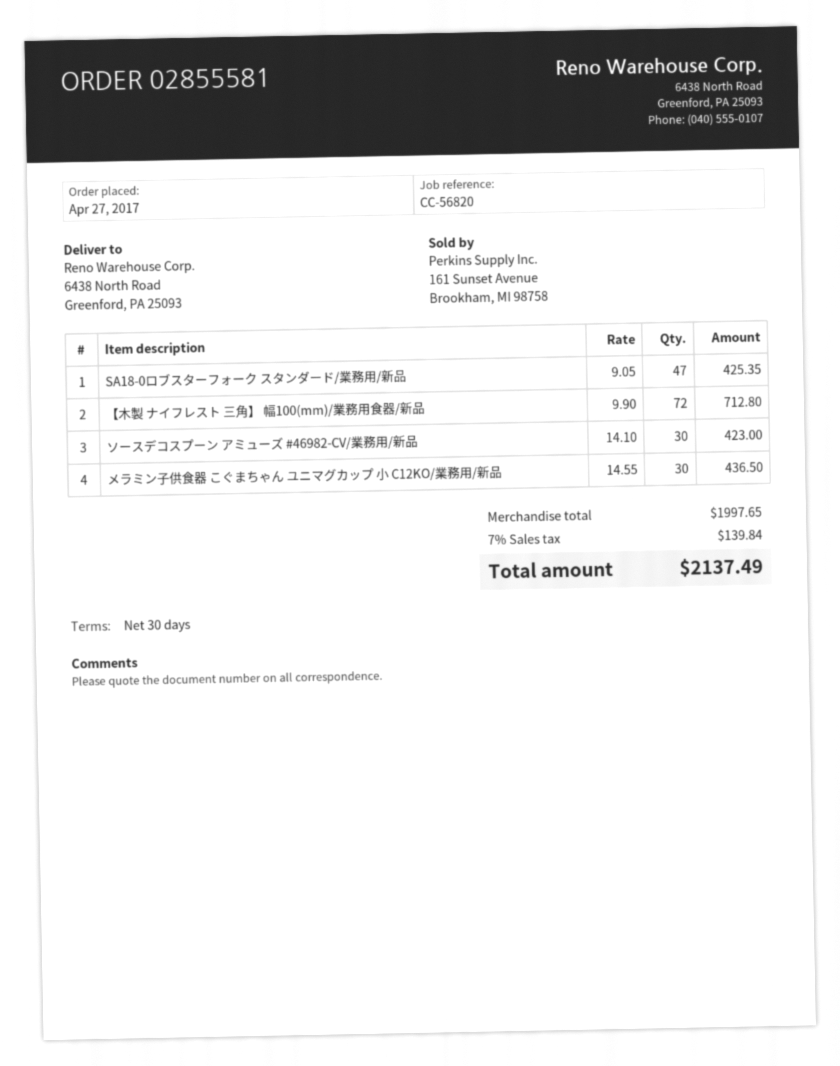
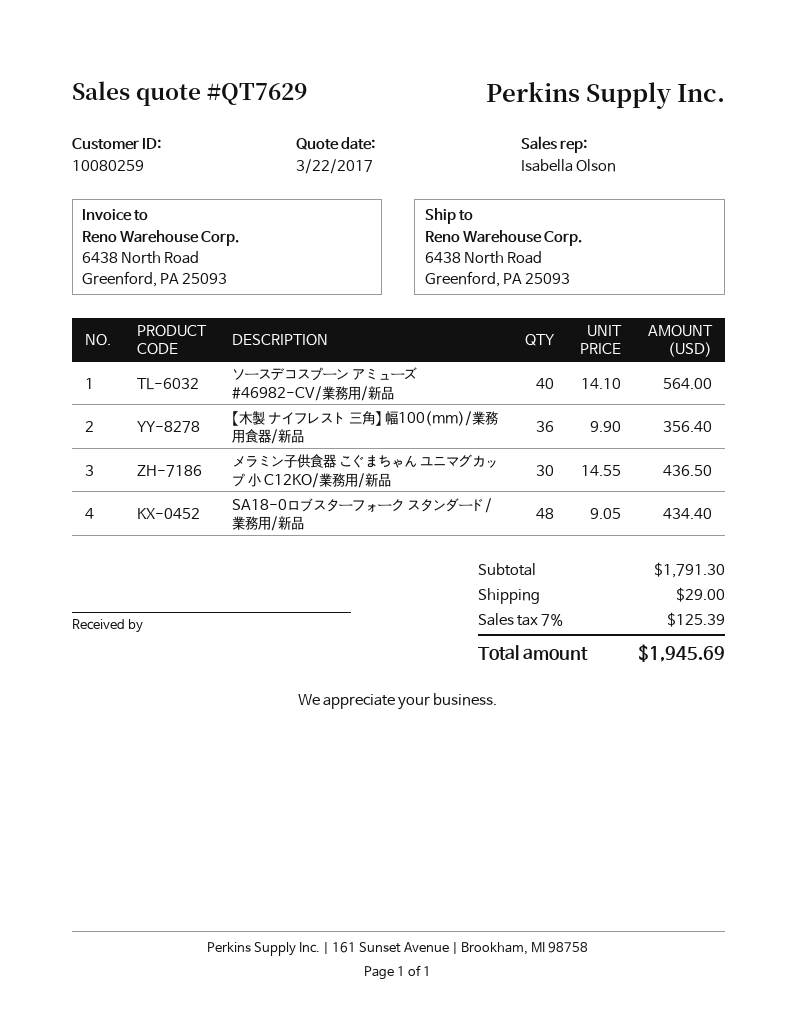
SA18-0ロブスターフォーク スタンダード/業務用/新品: 47 x 9.05 = 425.35 -> 48 x 9.05 = 434.40
【木製 ナイフレスト 三角】 幅100(mm)/業務用食器/新品: 72 x 9.90 = 712.80 -> 36 x 9.90 = 356.40
ソースデコスプーン アミューズ #46982-CV/業務用/新品: 30 x 14.10 = 423.00 -> 40 x 14.10 = 564.00
subtotal: 1997.65 -> 1791.30
shipping: none -> 29.00
tax: 7% = 139.84 -> 7% = 125.39
total: 2137.49 -> 1945.69

